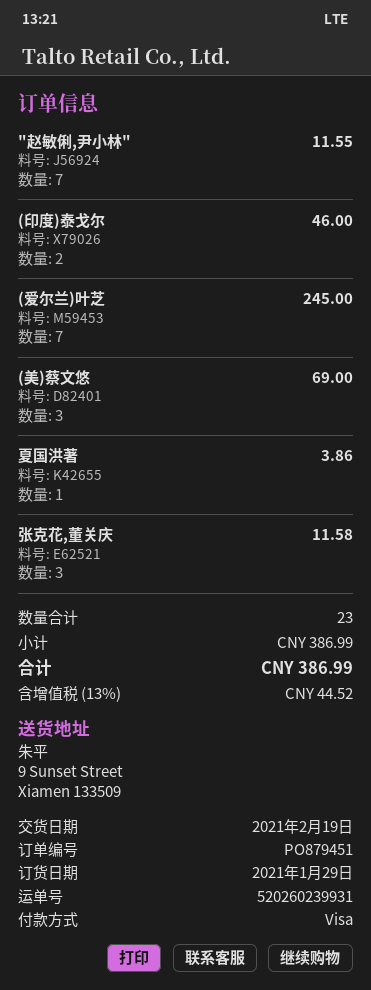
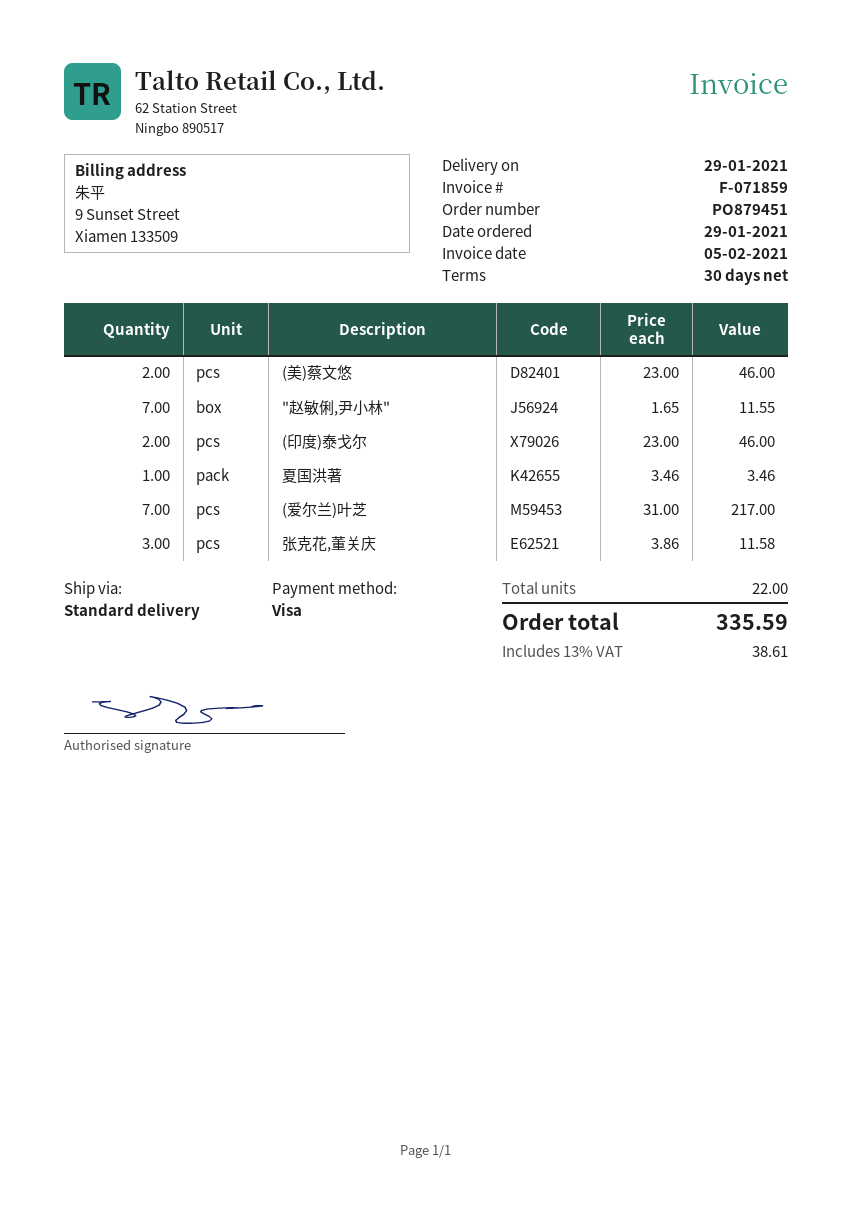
delivery date: 2021-02-19 -> 2021-01-29
(爱尔兰)叶芝: 7 for 245.00 -> 7 for 217.00
(美)蔡文悠: 3 for 69.00 -> 2 for 46.00
夏国洪著: 1 for 3.86 -> 1 for 3.46
total quantity: 23 -> 22
tax: 13% = 44.52 -> 13% = 38.61
total: 386.99 -> 335.59

